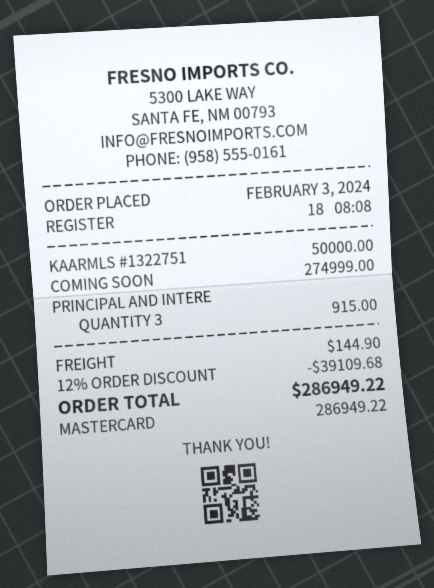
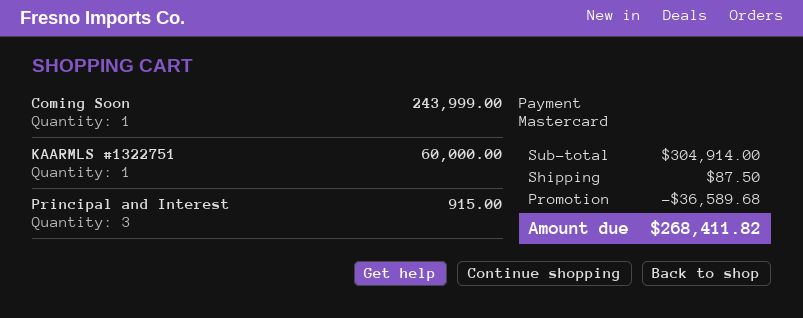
KAARMLS #1322751: 1 for 50000.00 -> 1 for 60000.00
COMING SOON: 1 for 274999.00 -> 1 for 243999.00
discount: 39109.68 -> 36589.68
shipping: 144.90 -> 87.50
total: 286949.22 -> 268411.82

